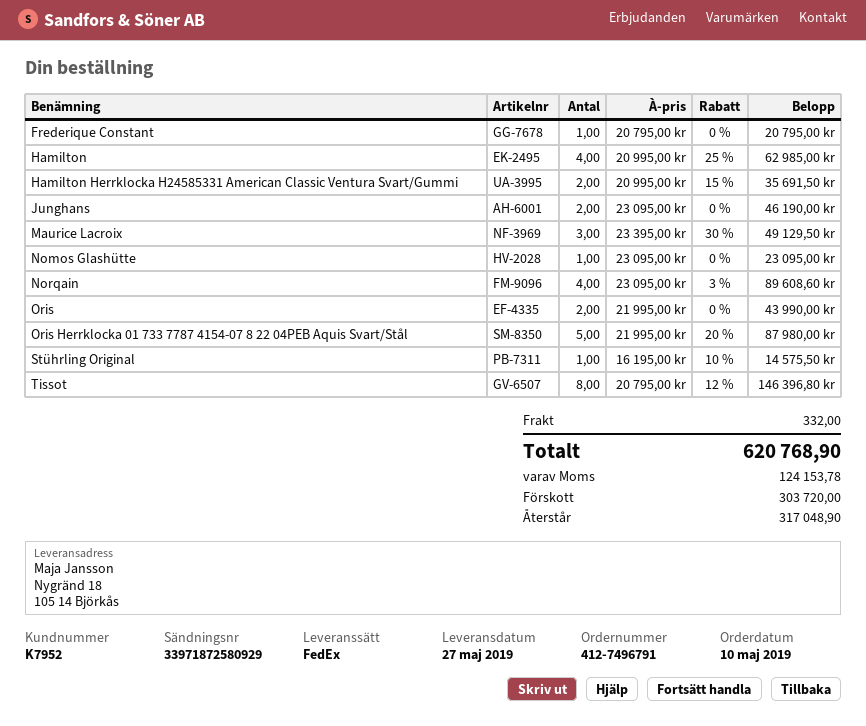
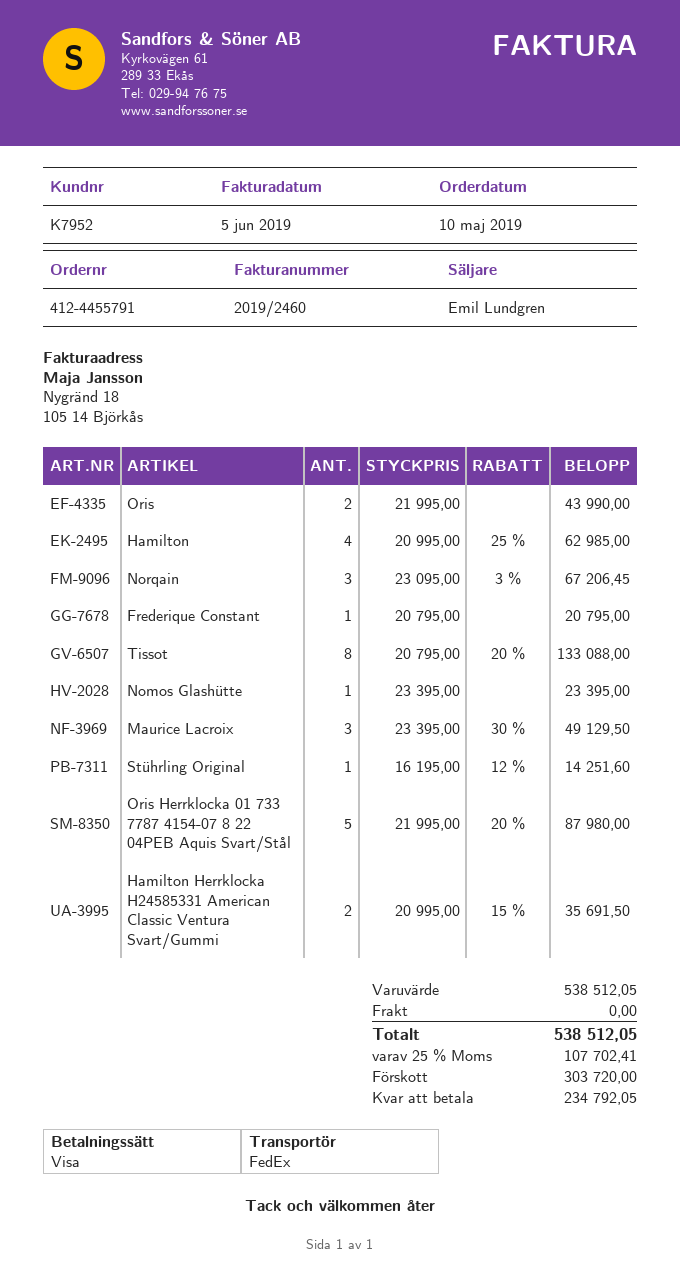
order number: 412-7496791 -> 412-4455791
Junghans: 2 x 23095.00 = 46190.00 -> none
Nomos Glashütte: 1 x 23095.00 = 23095.00 -> 1 x 23395.00 = 23395.00
Norqain: 4 x 23095.00 - 3% = 89608.60 -> 3 x 23095.00 - 3% = 67206.45
Stührling Original: 1 x 16195.00 - 10% = 14575.50 -> 1 x 16195.00 - 12% = 14251.60
Tissot: 8 x 20795.00 - 12% = 146396.80 -> 8 x 20795.00 - 20% = 133088.00
shipping: 332.00 -> 0.00
tax: 124153.78 -> 107702.41
total: 620768.90 -> 538512.05
balance: 317048.90 -> 234792.05

